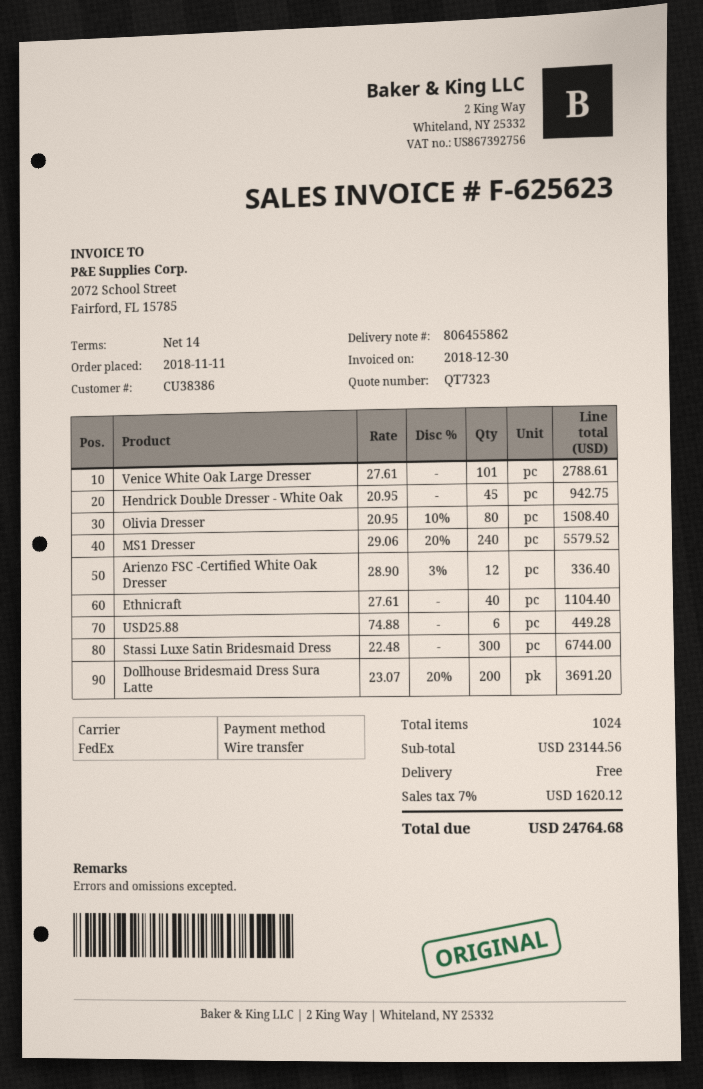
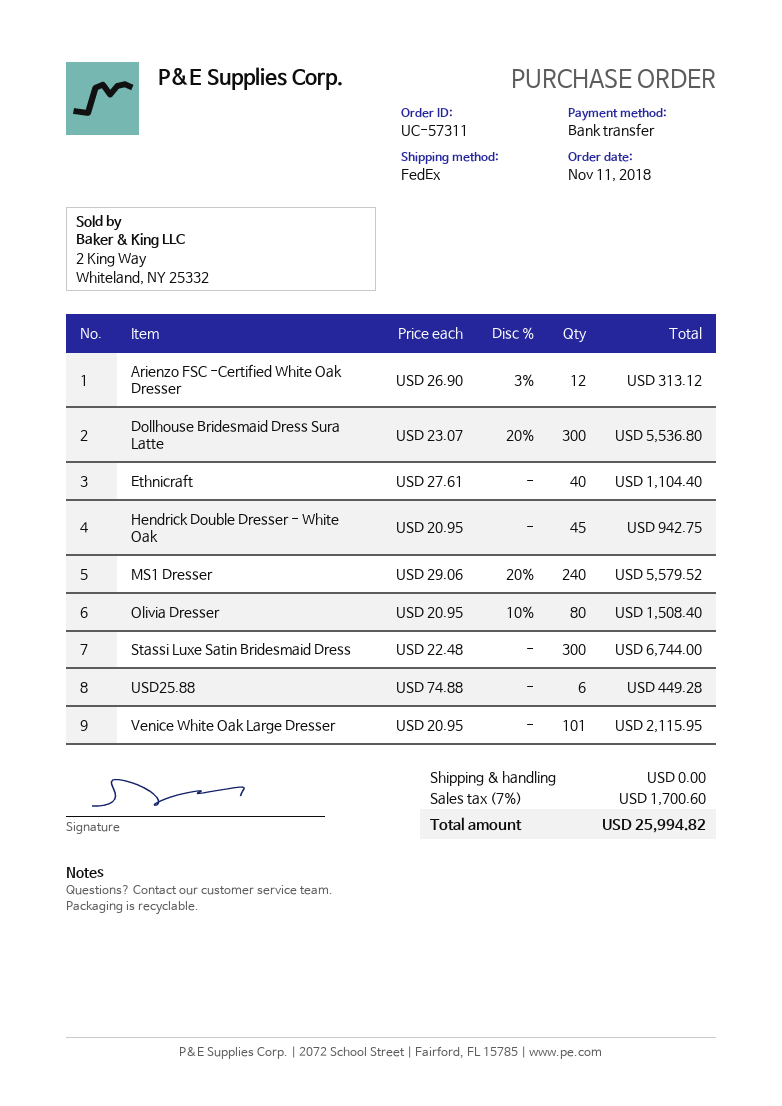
Venice White Oak Large Dresser: 101 x 27.61 = 2788.61 -> 101 x 20.95 = 2115.95
Arienzo FSC -Certified White Oak Dresser: 12 x 28.90 - 3% = 336.40 -> 12 x 26.90 - 3% = 313.12
Dollhouse Bridesmaid Dress Sura Latte: 200 x 23.07 - 20% = 3691.20 -> 300 x 23.07 - 20% = 5536.80
tax: 7% = 1620.12 -> 7% = 1700.60
total: 24764.68 -> 25994.82

